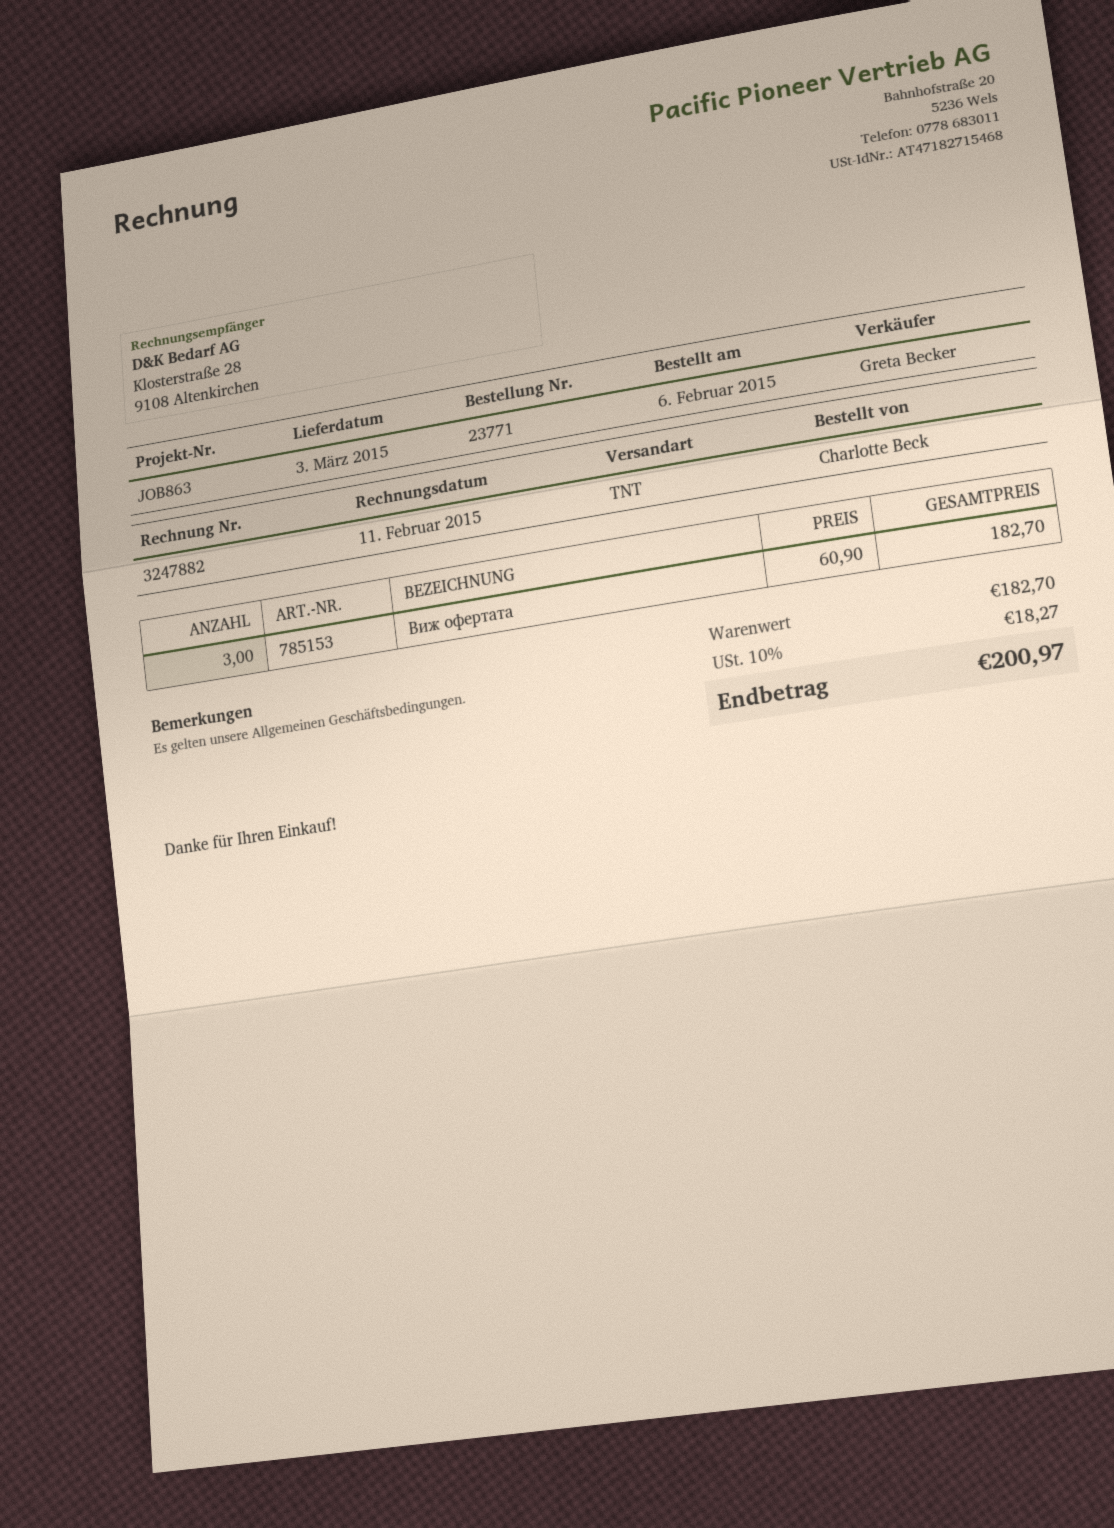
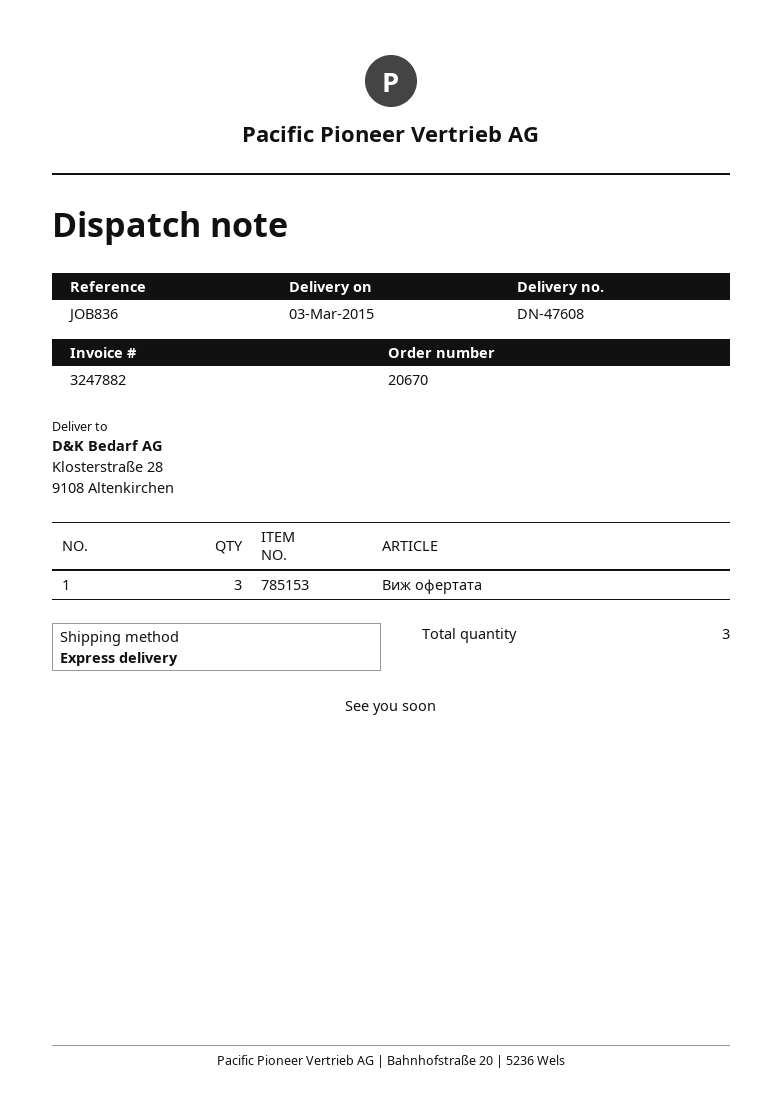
order number: 23771 -> 20670
reference: JOB863 -> JOB836
shipping method: TNT -> express

